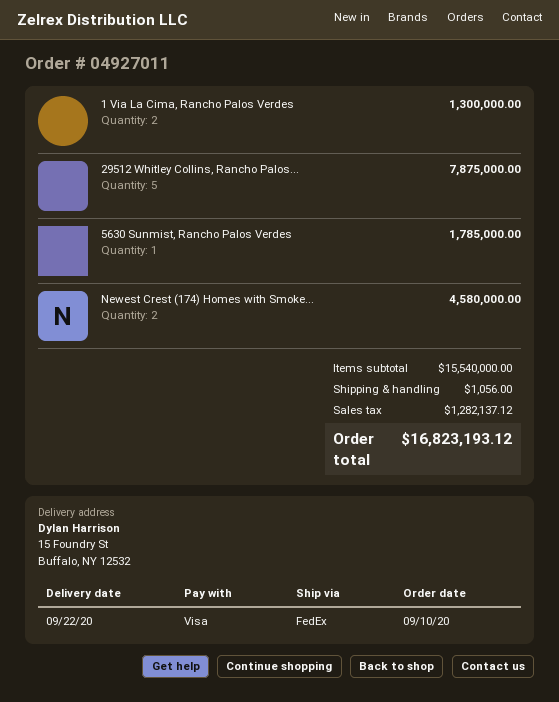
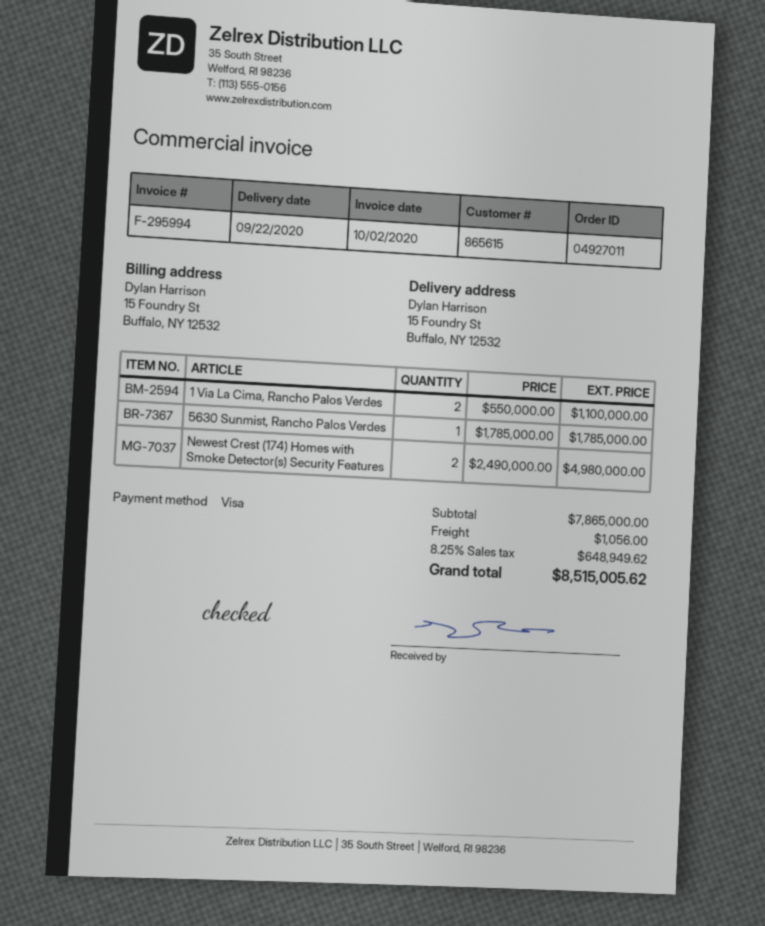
1 Via La Cima, Rancho Palos Verdes: 2 for 1300000.00 -> 2 for 1100000.00
29512 Whitley Collins, Rancho Palos...: 5 for 7875000.00 -> none
Newest Crest (174) Homes with Smoke...: 2 for 4580000.00 -> 2 for 4980000.00
subtotal: 15540000.00 -> 7865000.00
tax: 1282137.12 -> 648949.62
total: 16823193.12 -> 8515005.62

